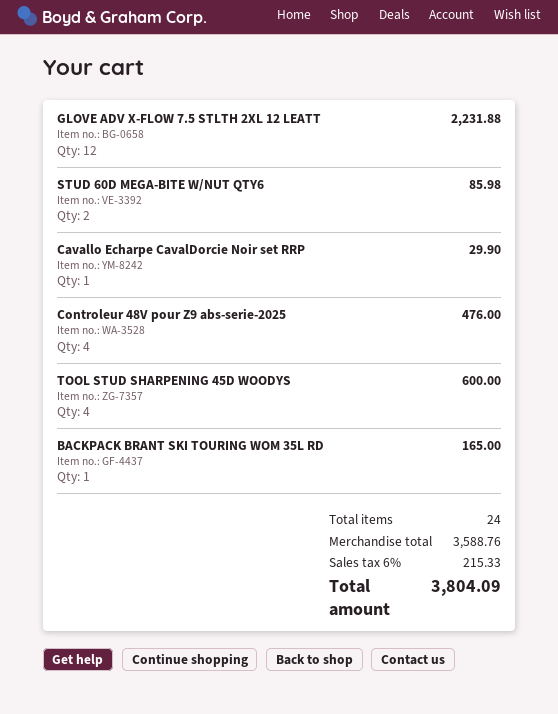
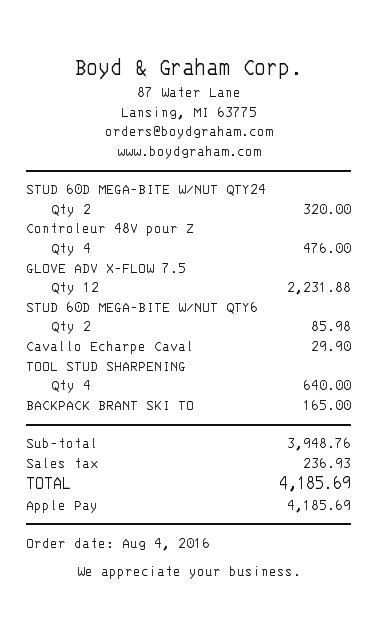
TOOL STUD SHARPENING 45D WOODYS: 4 for 600.00 -> 4 for 640.00
STUD 60D MEGA-BITE W/NUT QTY24: none -> 2 for 320.00
subtotal: 3588.76 -> 3948.76
tax: 215.33 -> 236.93
total: 3804.09 -> 4185.69

